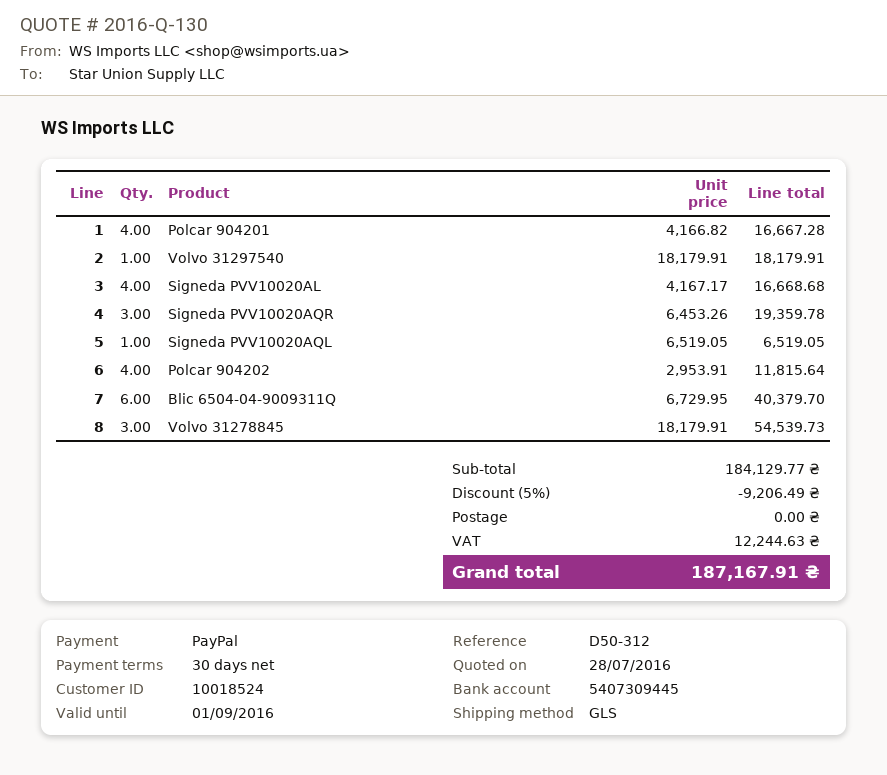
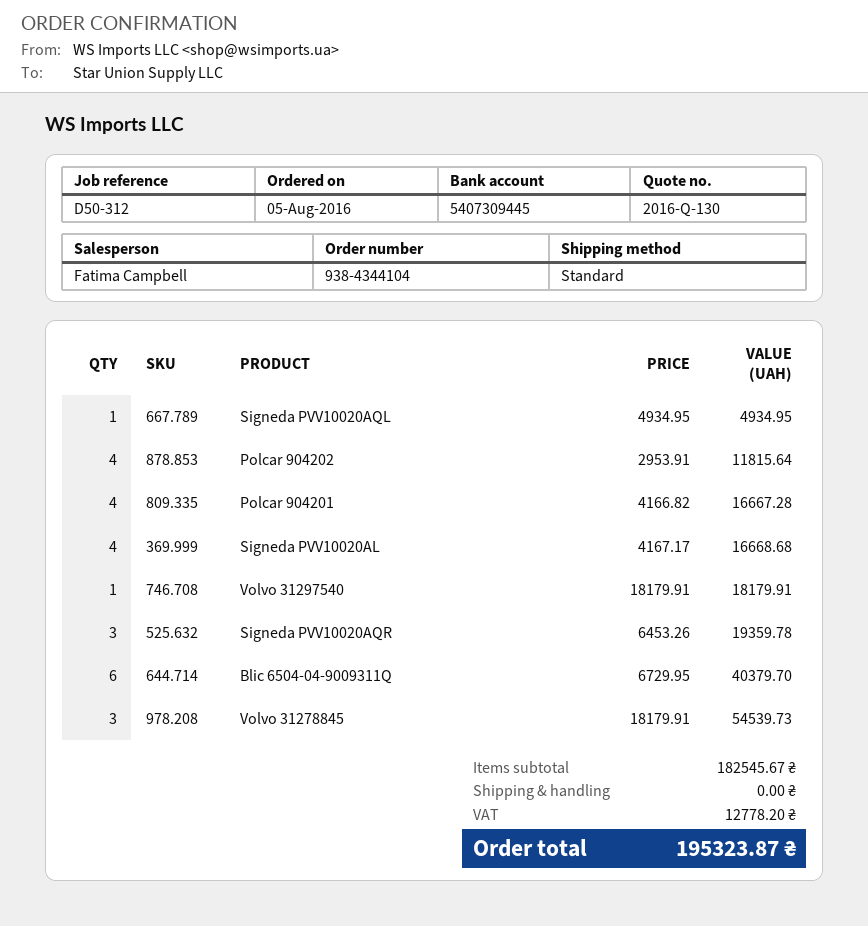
shipping method: GLS -> standard
Signeda PVV10020AQL: 1 x 6519.05 = 6519.05 -> 1 x 4934.95 = 4934.95
subtotal: 184129.77 -> 182545.67
discount: 5% = 9206.49 -> none
tax: 12244.63 -> 12778.20
total: 187167.91 -> 195323.87

